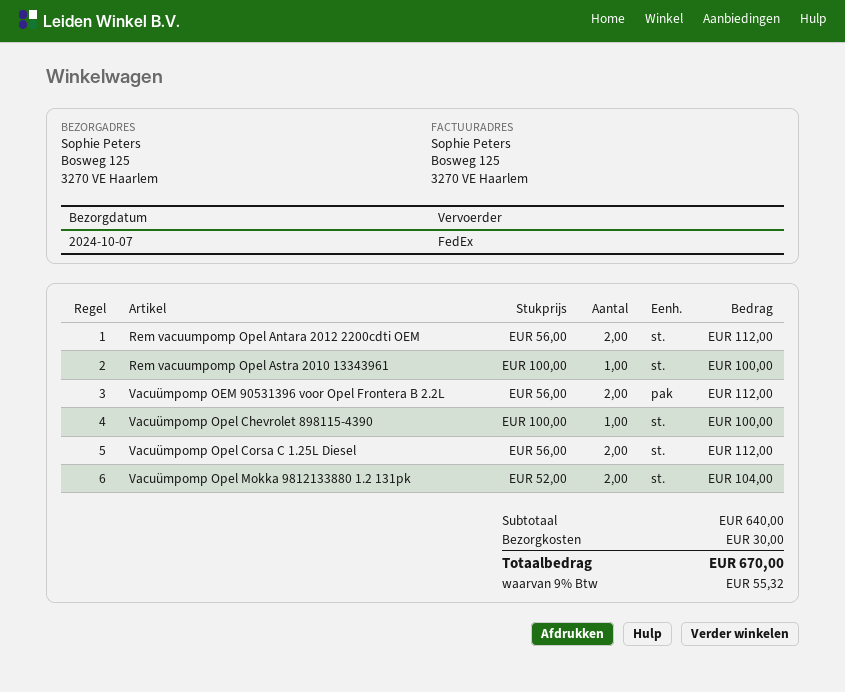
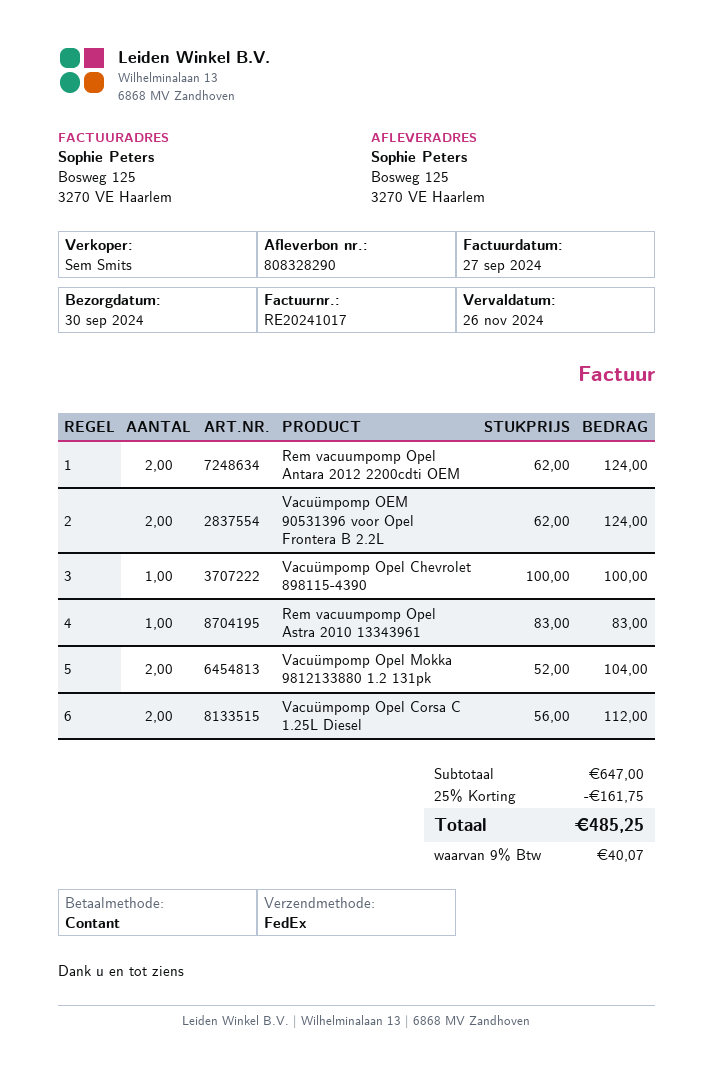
delivery date: 2024-10-07 -> 2024-09-30
Rem vacuumpomp Opel Antara 2012 2200cdti OEM: 2 x 56.00 = 112.00 -> 2 x 62.00 = 124.00
Rem vacuumpomp Opel Astra 2010 13343961: 1 x 100.00 = 100.00 -> 1 x 83.00 = 83.00
Vacuümpomp OEM 90531396 voor Opel Frontera B 2.2L: 2 x 56.00 = 112.00 -> 2 x 62.00 = 124.00
subtotal: 640.00 -> 647.00
discount: none -> 25% = 161.75
shipping: 30.00 -> none
tax: 9% = 55.32 -> 9% = 40.07
total: 670.00 -> 485.25

